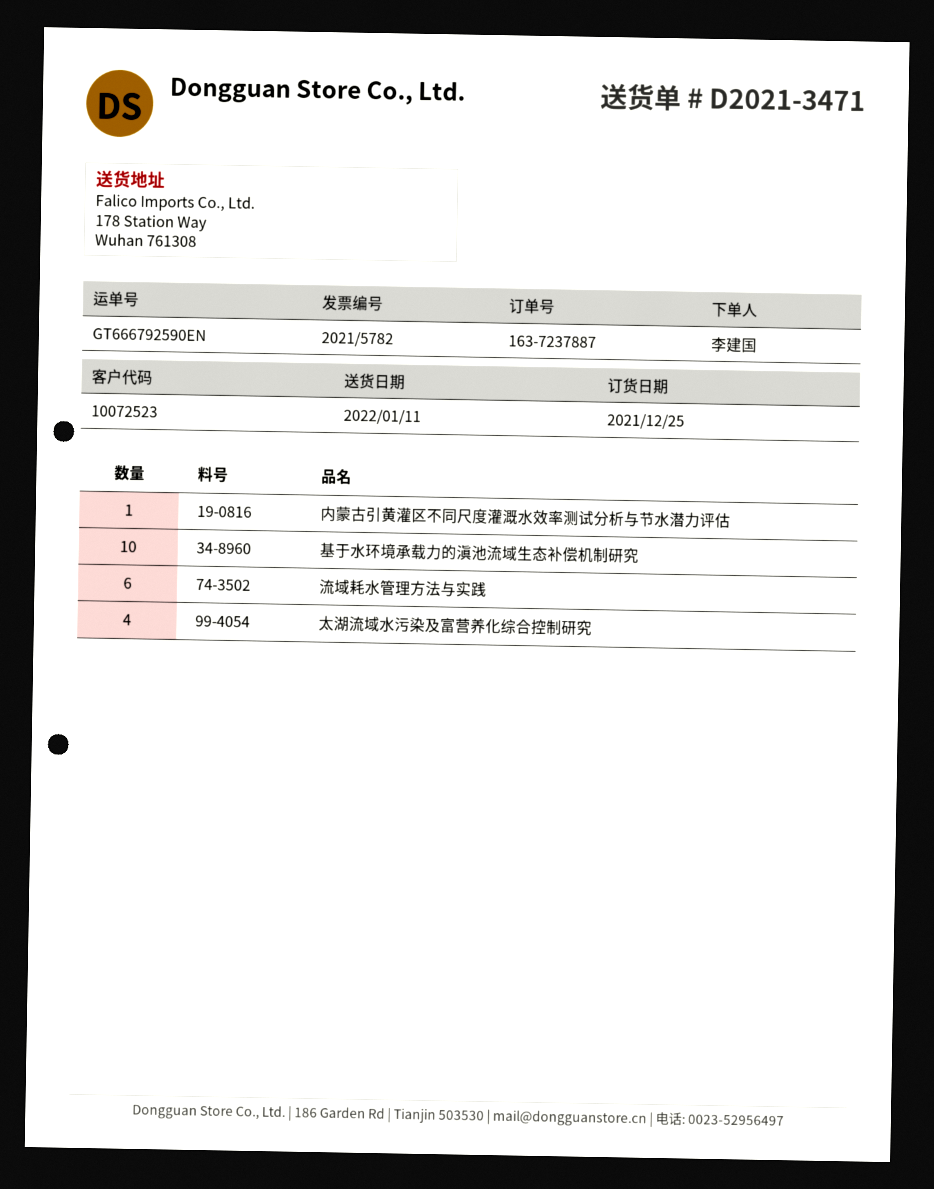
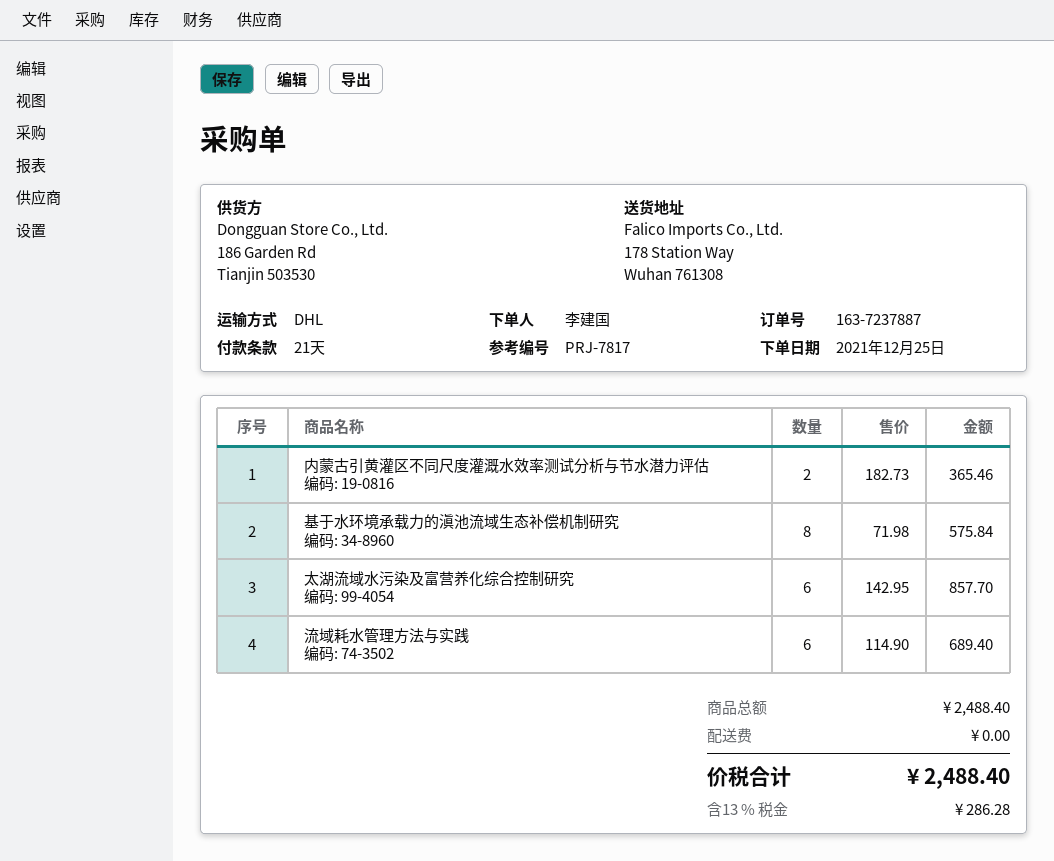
内蒙古引黄灌区不同尺度灌溉水效率测试分析与节水潜力评估: 1 -> 2
基于水环境承载力的滇池流域生态补偿机制研究: 10 -> 8
太湖流域水污染及富营养化综合控制研究: 4 -> 6

